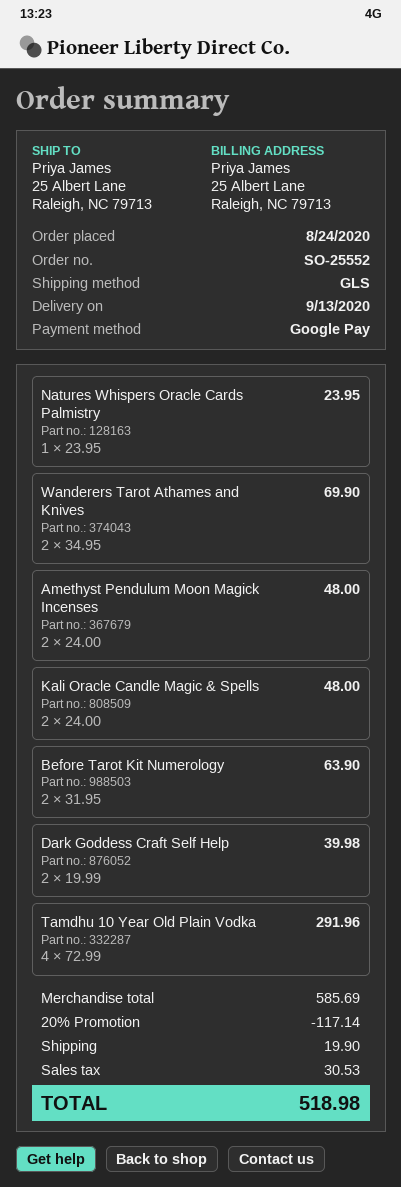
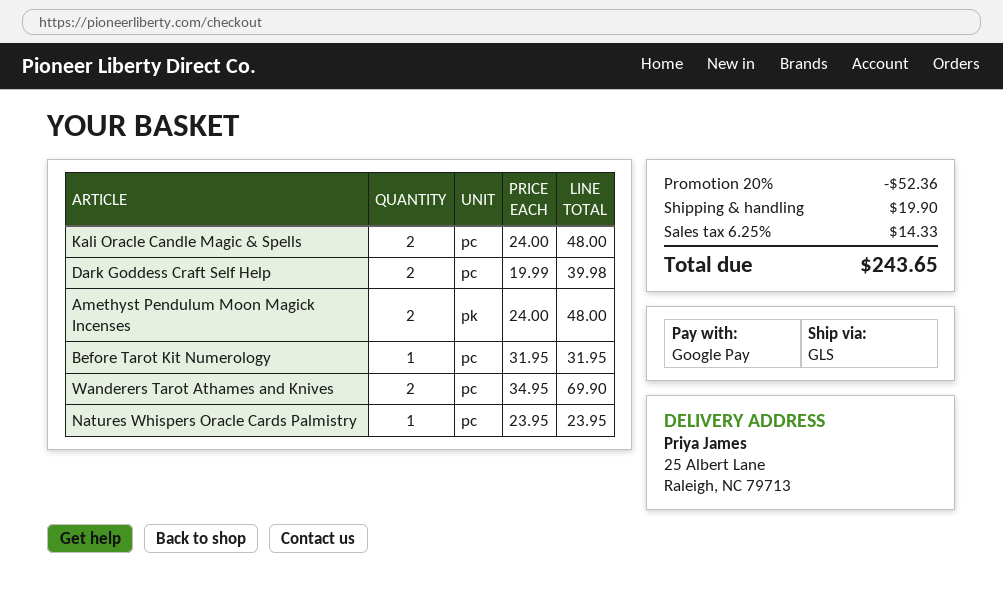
Before Tarot Kit Numerology: 2 x 31.95 = 63.90 -> 1 x 31.95 = 31.95
Tamdhu 10 Year Old Plain Vodka: 4 x 72.99 = 291.96 -> none
discount: 20% = 117.14 -> 20% = 52.36
tax: 30.53 -> 14.33
total: 518.98 -> 243.65

